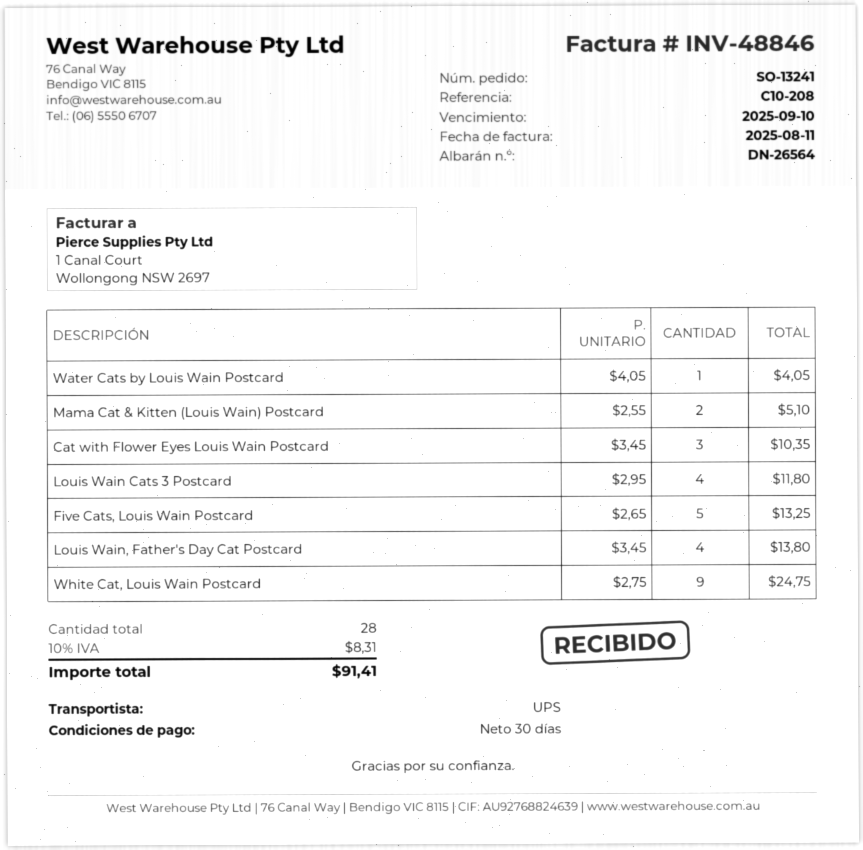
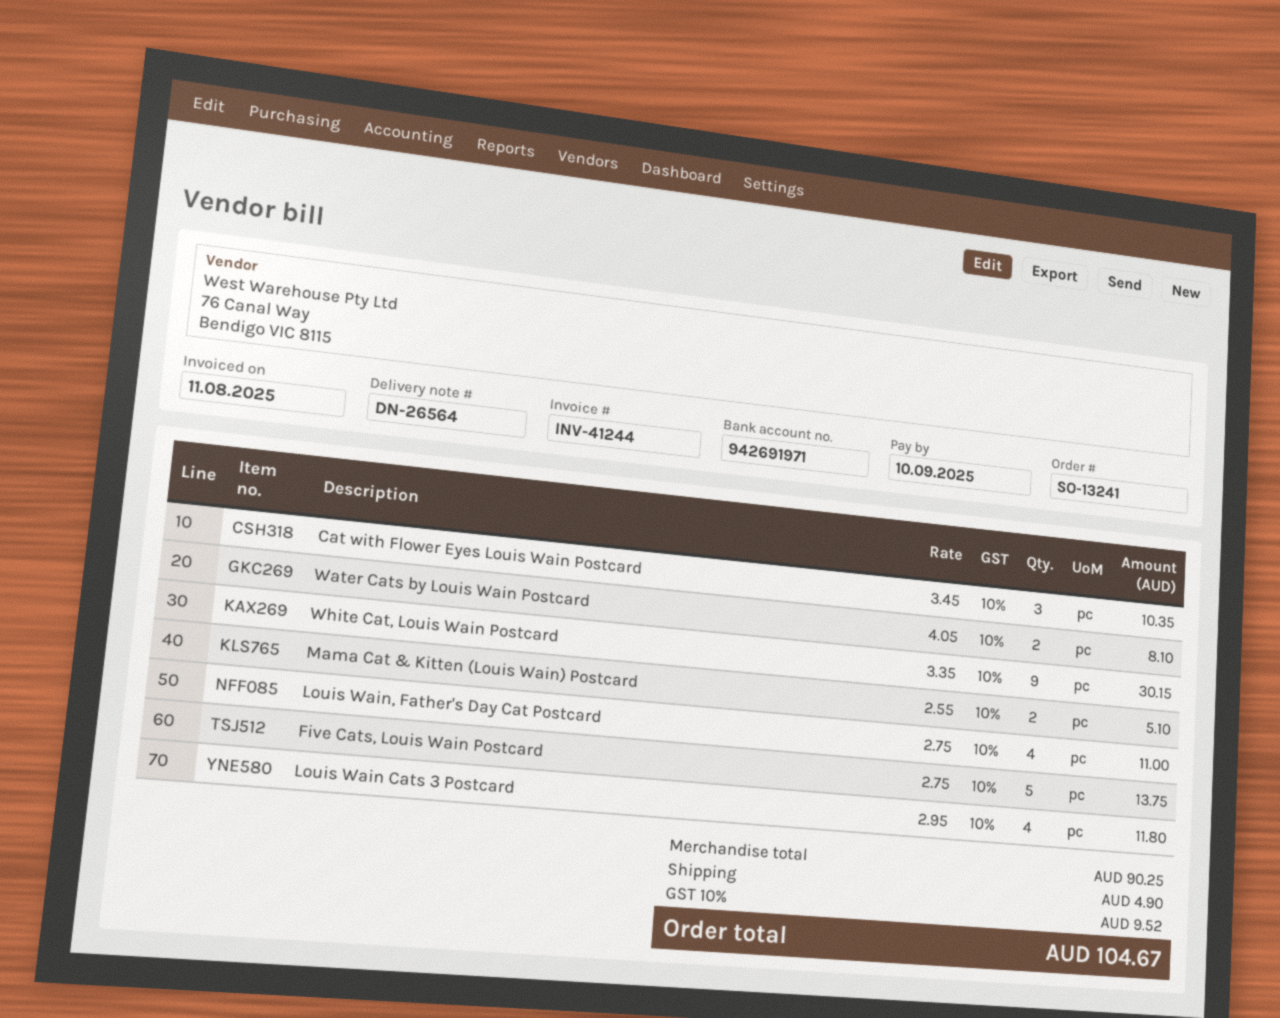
invoice number: INV-48846 -> INV-41244
Water Cats by Louis Wain Postcard: 1 x 4.05 = 4.05 -> 2 x 4.05 = 8.10
Five Cats, Louis Wain Postcard: 5 x 2.65 = 13.25 -> 5 x 2.75 = 13.75
Louis Wain, Father's Day Cat Postcard: 4 x 3.45 = 13.80 -> 4 x 2.75 = 11.00
White Cat, Louis Wain Postcard: 9 x 2.75 = 24.75 -> 9 x 3.35 = 30.15
shipping: none -> 4.90
tax: 10% = 8.31 -> 10% = 9.52
total: 91.41 -> 104.67

